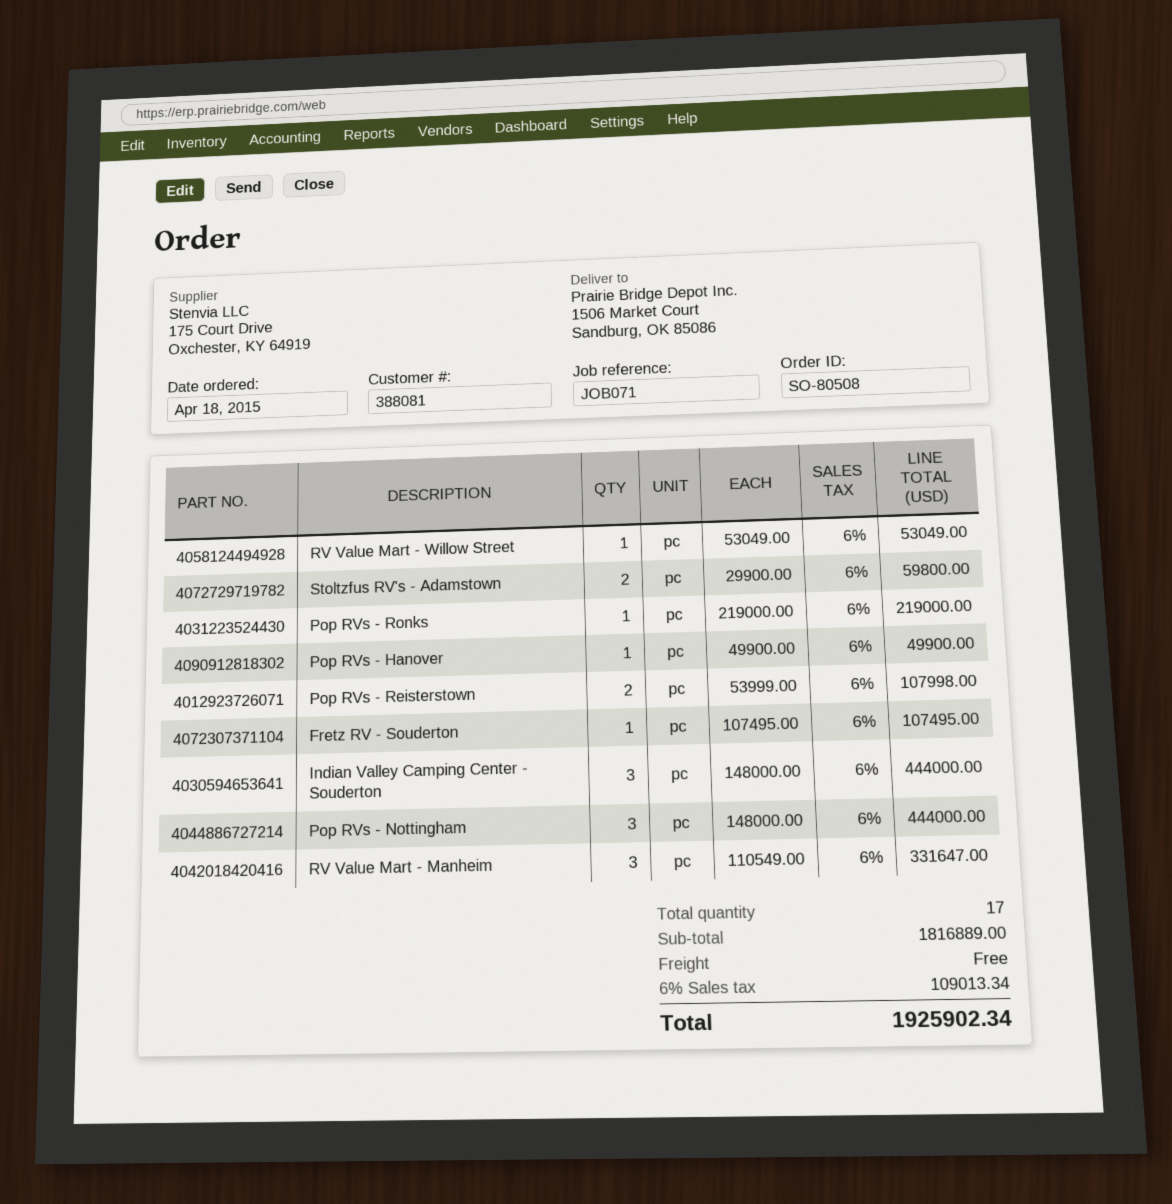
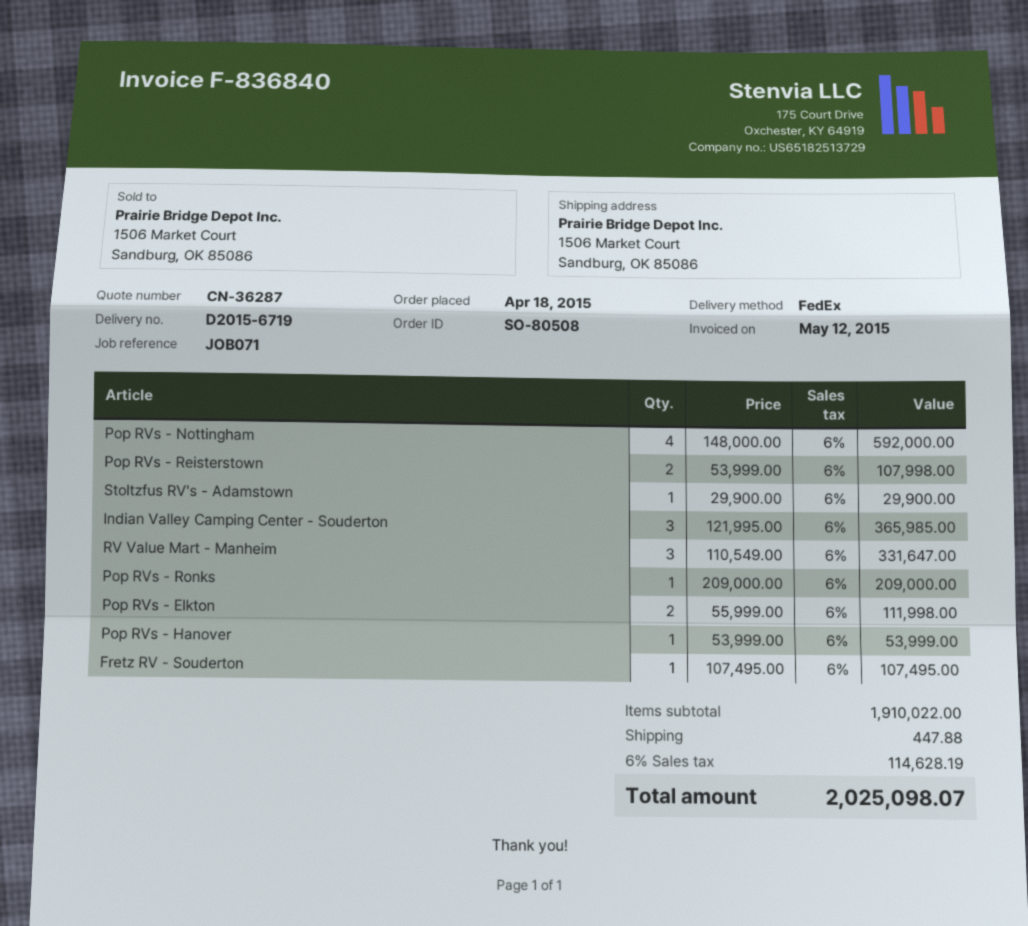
RV Value Mart - Willow Street: 1 x 53049.00 = 53049.00 -> none
Stoltzfus RV's - Adamstown: 2 x 29900.00 = 59800.00 -> 1 x 29900.00 = 29900.00
Pop RVs - Ronks: 1 x 219000.00 = 219000.00 -> 1 x 209000.00 = 209000.00
Pop RVs - Hanover: 1 x 49900.00 = 49900.00 -> 1 x 53999.00 = 53999.00
Indian Valley Camping Center - Souderton: 3 x 148000.00 = 444000.00 -> 3 x 121995.00 = 365985.00
Pop RVs - Nottingham: 3 x 148000.00 = 444000.00 -> 4 x 148000.00 = 592000.00
Pop RVs - Elkton: none -> 2 x 55999.00 = 111998.00
subtotal: 1816889.00 -> 1910022.00
shipping: 0.00 -> 447.88
tax: 6% = 109013.34 -> 6% = 114628.19
total: 1925902.34 -> 2025098.07

